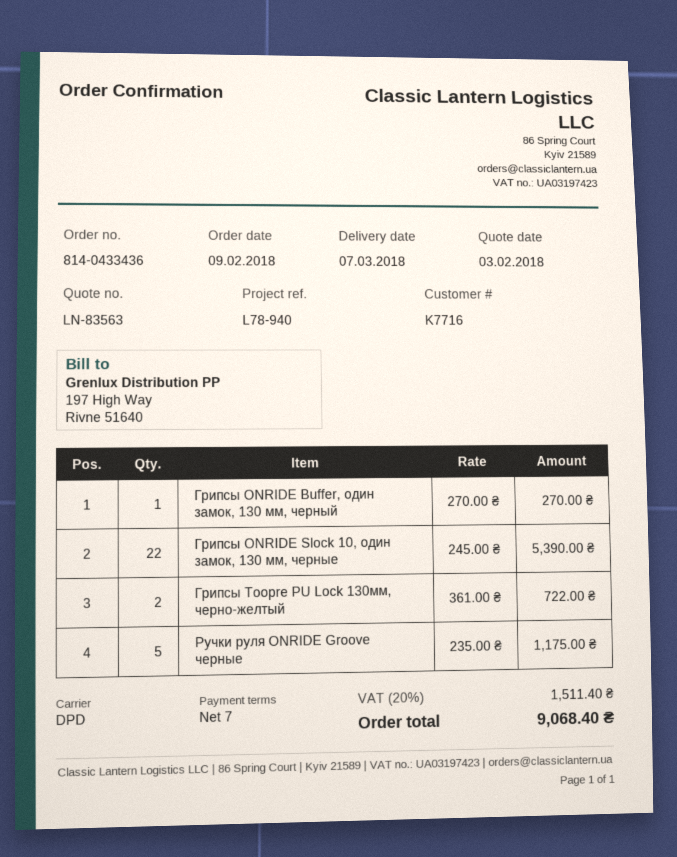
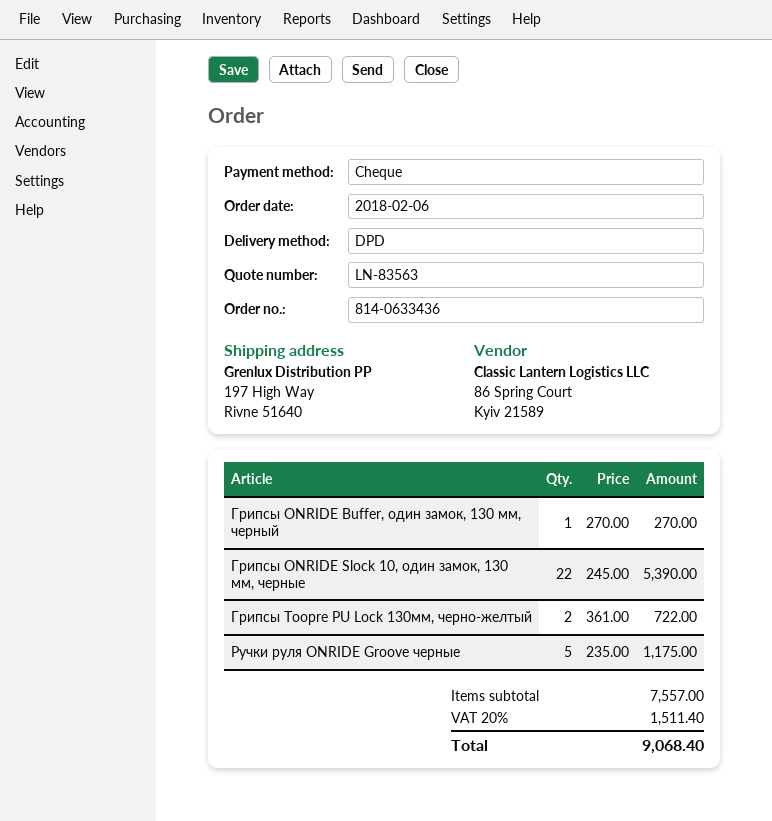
order number: 814-0433436 -> 814-0633436
order date: 2018-02-09 -> 2018-02-06

